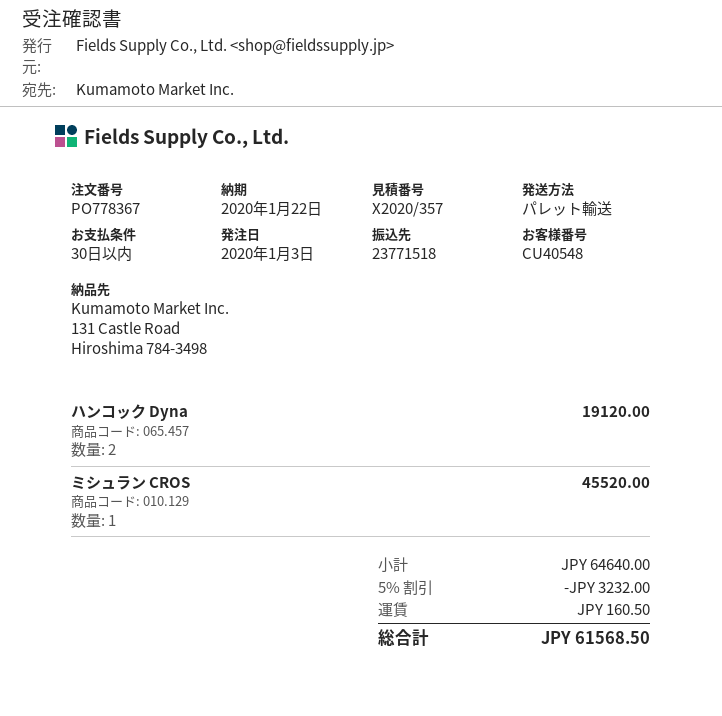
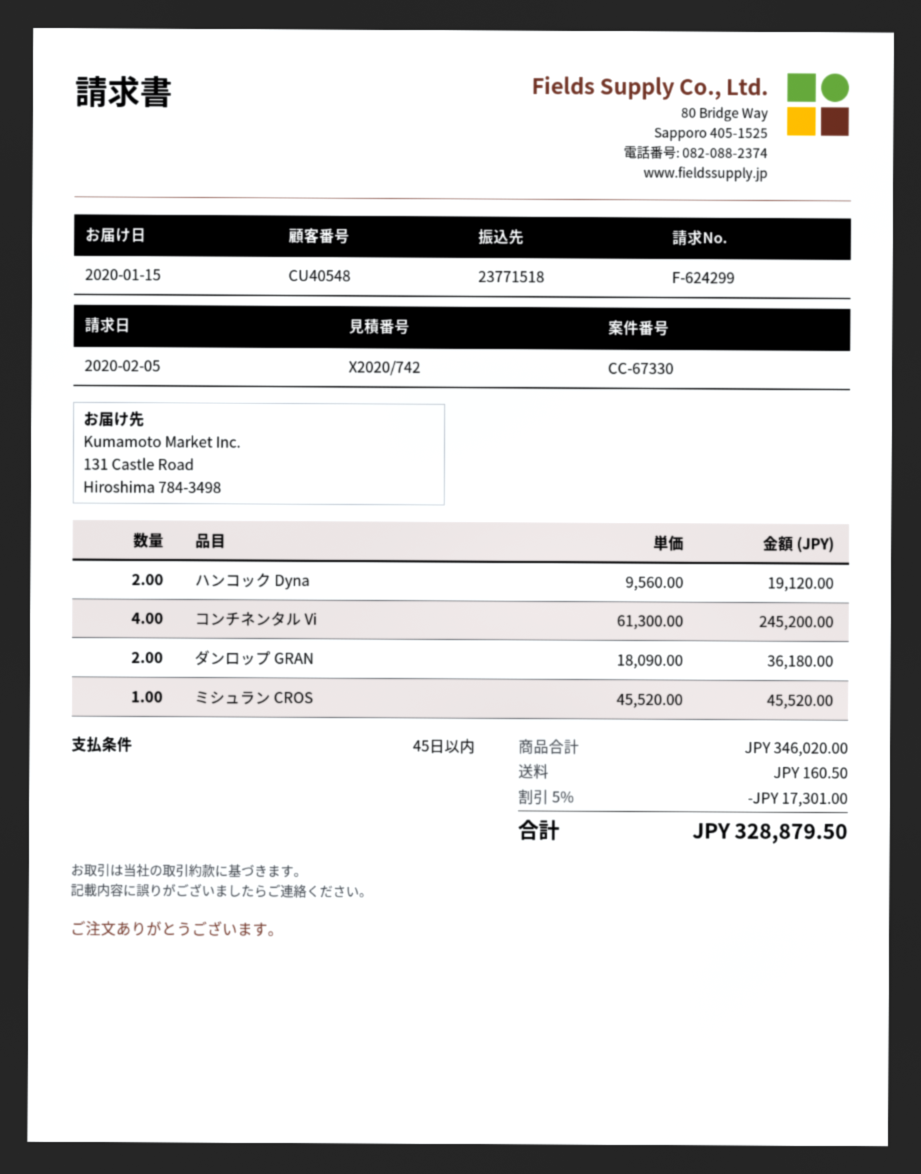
quote number: X2020/357 -> X2020/742
delivery date: 2020-01-22 -> 2020-01-15
payment terms: 30 days -> 45 days
コンチネンタル Vi: none -> 4 for 245200.00
ダンロップ GRAN: none -> 2 for 36180.00
subtotal: 64640.00 -> 346020.00
discount: 5% = 3232.00 -> 5% = 17301.00
total: 61568.50 -> 328879.50

